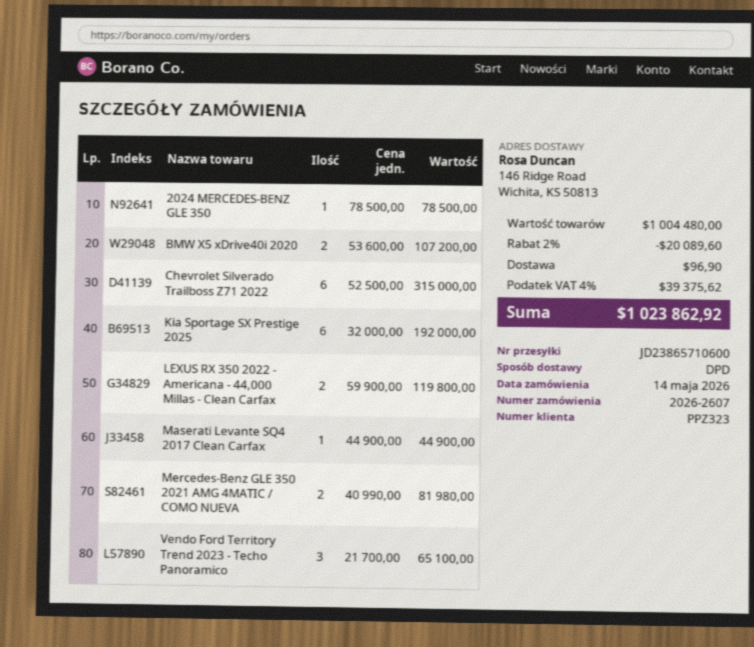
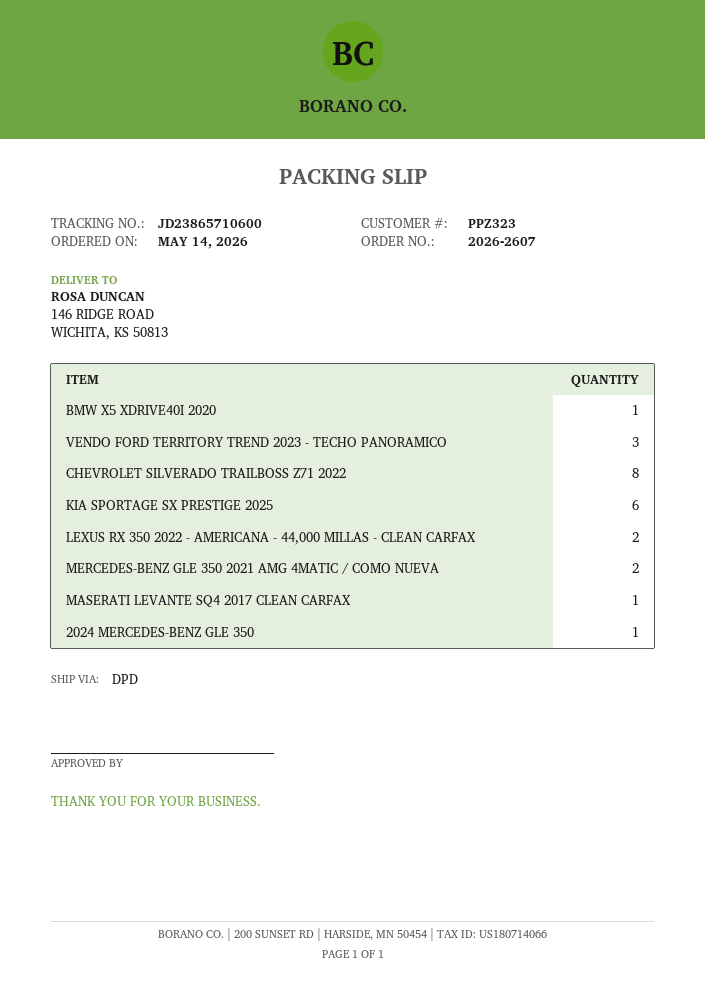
BMW X5 xDrive40i 2020: 2 -> 1
Chevrolet Silverado Trailboss Z71 2022: 6 -> 8

